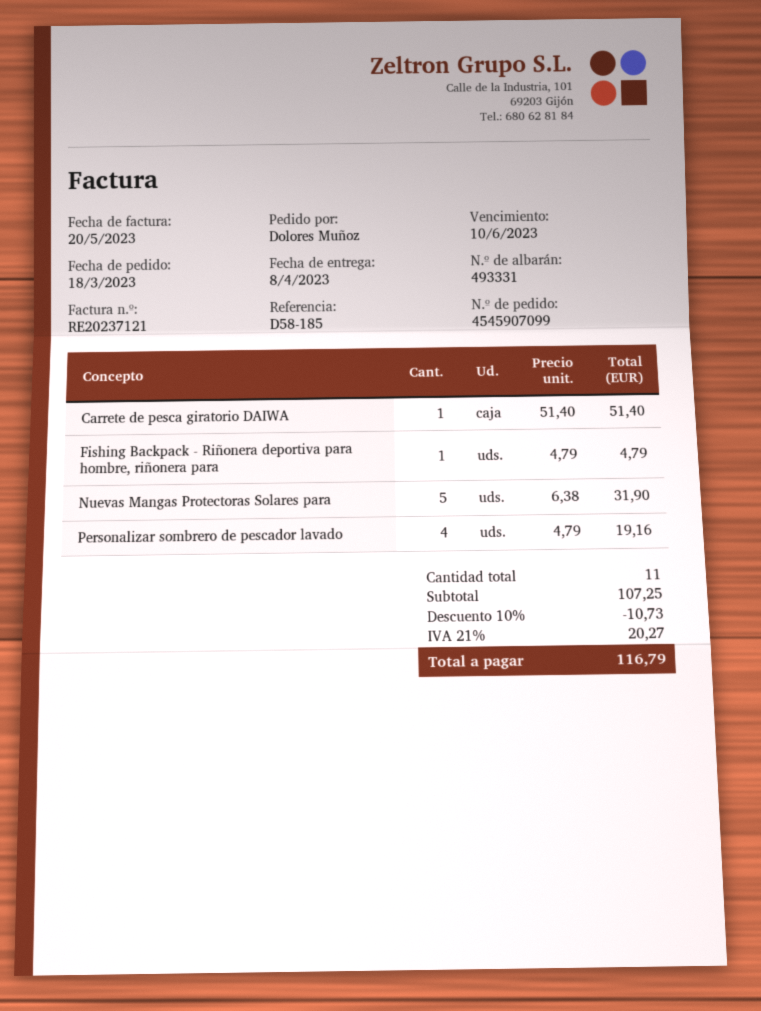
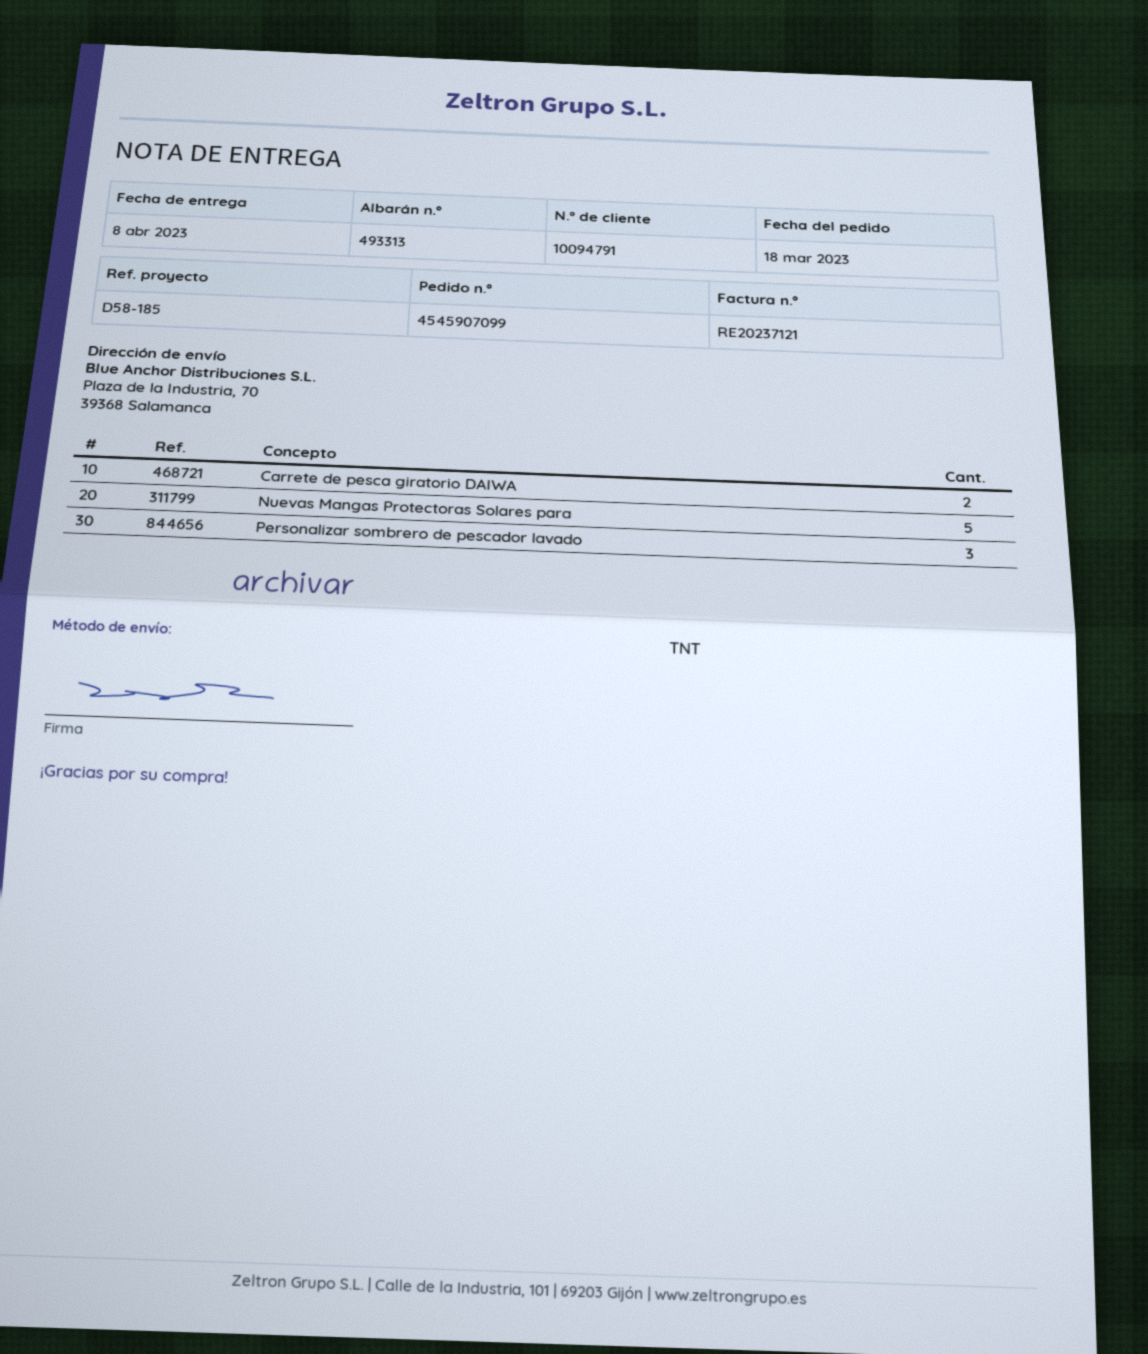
delivery note number: 493331 -> 493313
Carrete de pesca giratorio DAIWA: 1 -> 2
Fishing Backpack - Riñonera deportiva para hombre, riñonera para: 1 -> none
Personalizar sombrero de pescador lavado: 4 -> 3

